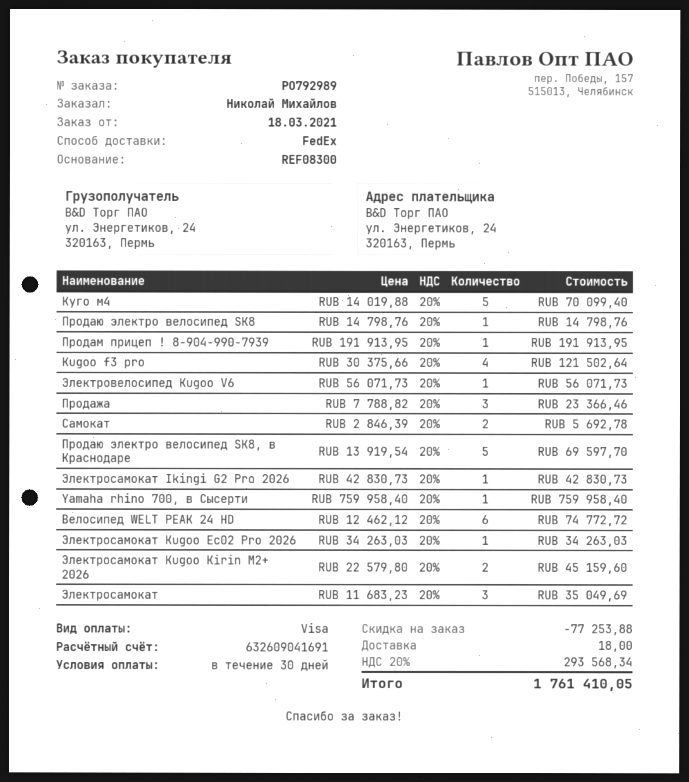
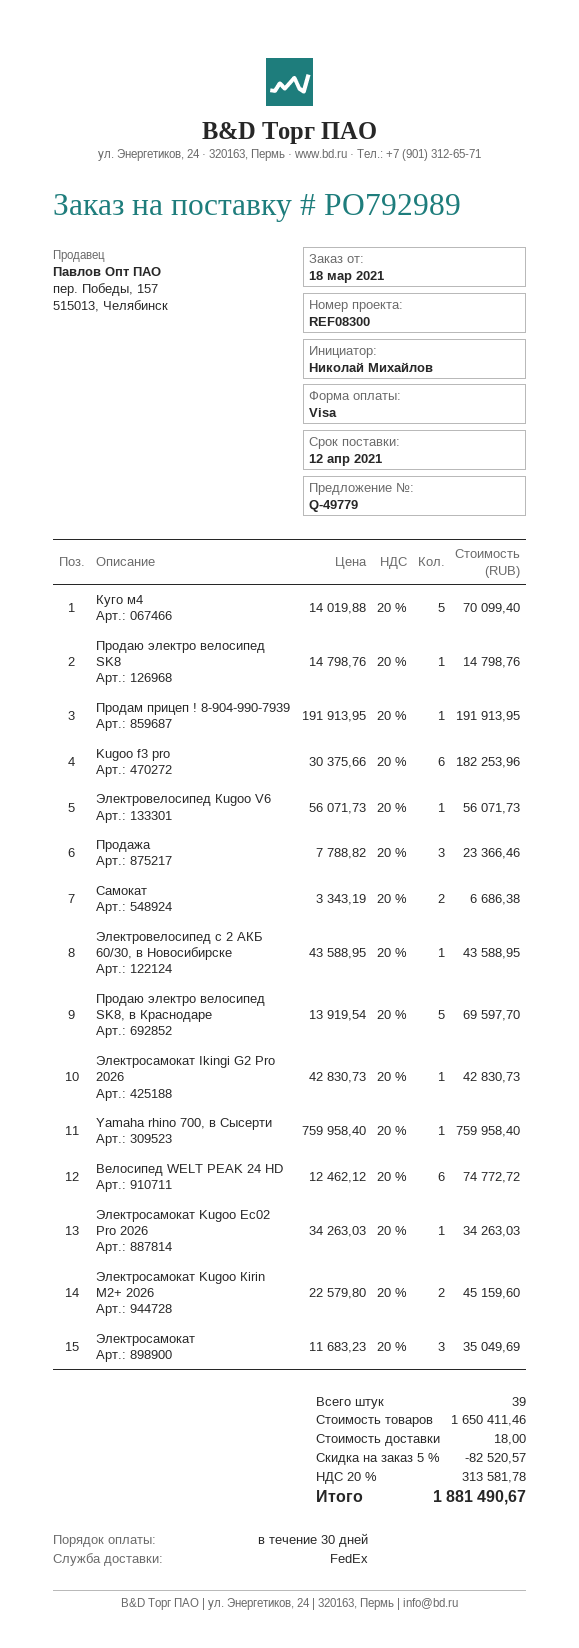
Kugoo f3 pro: 4 x 30375.66 = 121502.64 -> 6 x 30375.66 = 182253.96
Самокат: 2 x 2846.39 = 5692.78 -> 2 x 3343.19 = 6686.38
Электровелосипед с 2 АКБ 60/30, в Новосибирске: none -> 1 x 43588.95 = 43588.95
discount: 77253.88 -> 82520.57
tax: 20% = 293568.34 -> 20% = 313581.78
total: 1761410.05 -> 1881490.67

